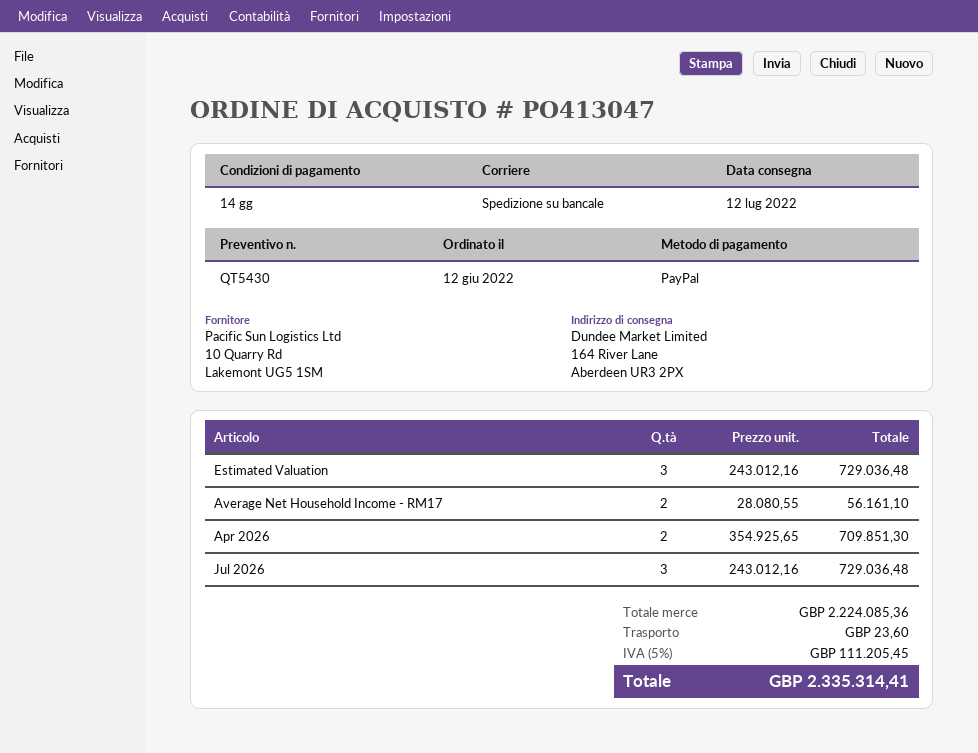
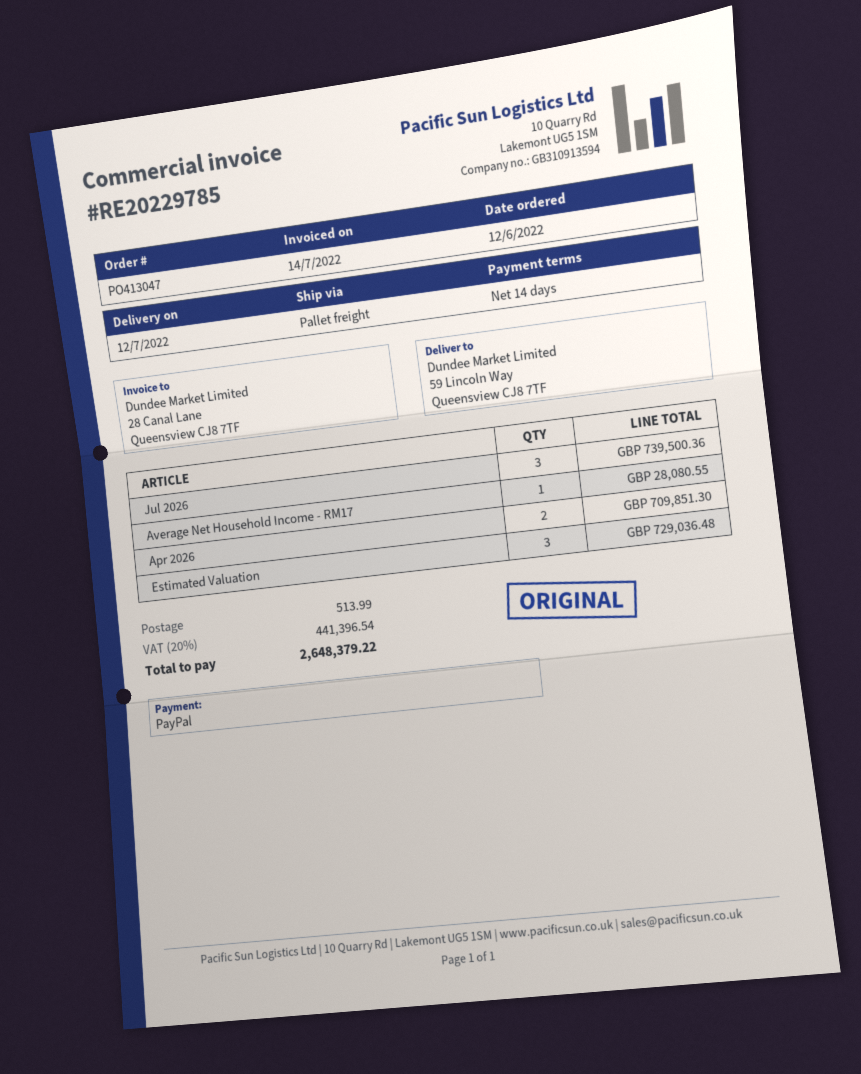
ship to: 164 River Lane, Aberdeen UR3 2PX -> 59 Lincoln Way, Queensview CJ8 7TF
Average Net Household Income - RM17: 2 for 56161.10 -> 1 for 28080.55
Jul 2026: 3 for 729036.48 -> 3 for 739500.36
shipping: 23.60 -> 513.99
tax: 5% = 111205.45 -> 20% = 441396.54
total: 2335314.41 -> 2648379.22

